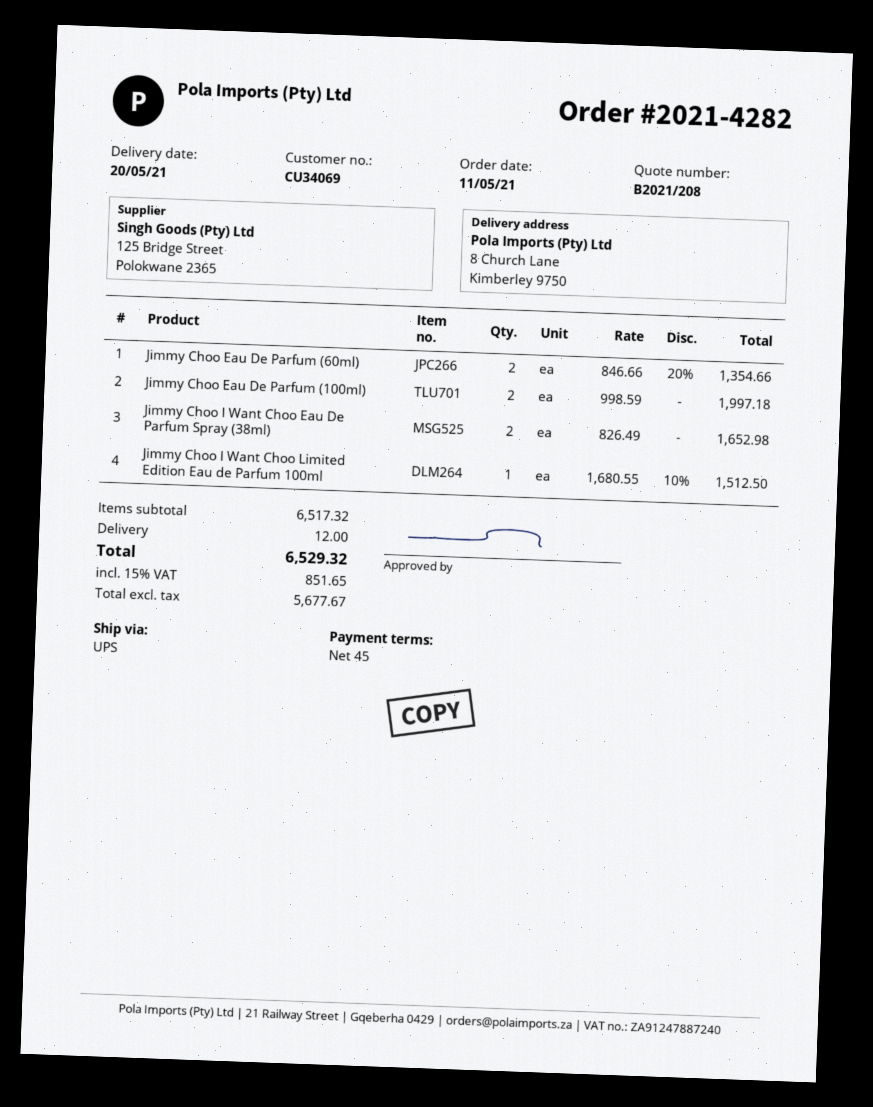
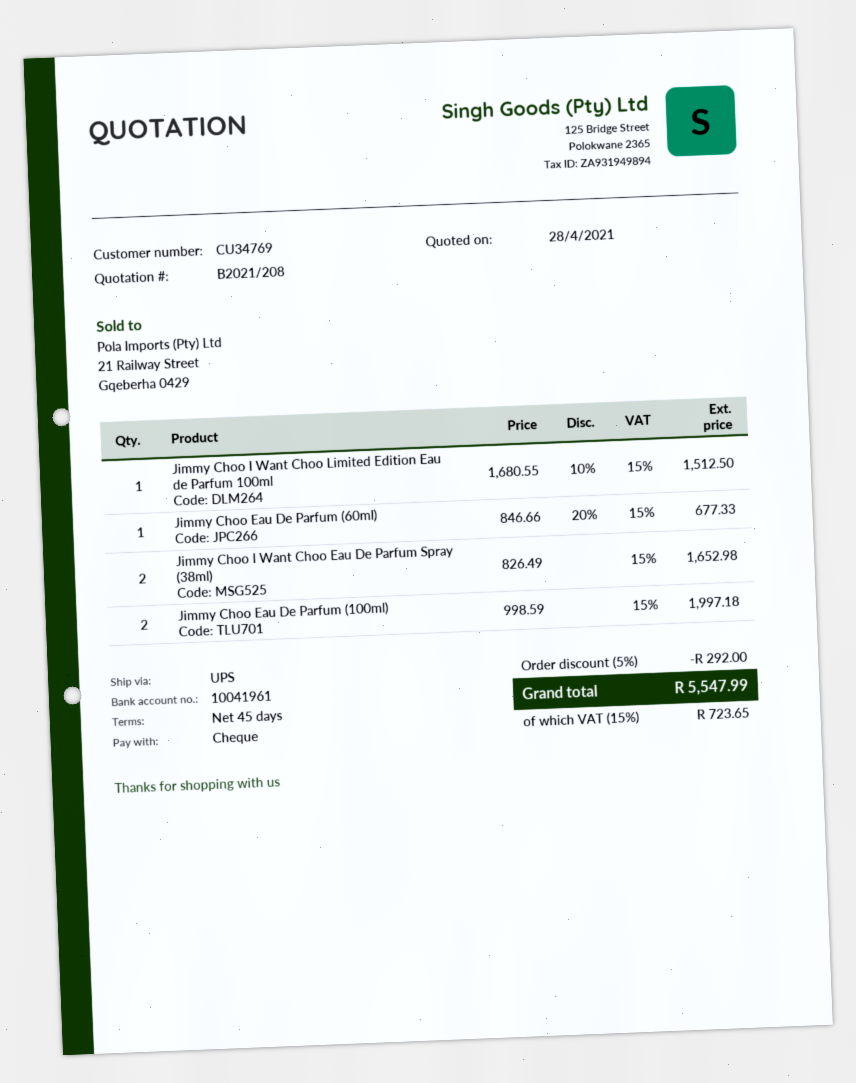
customer number: CU34069 -> CU34769
Jimmy Choo Eau De Parfum (60ml): 2 x 846.66 - 20% = 1354.66 -> 1 x 846.66 - 20% = 677.33
discount: none -> 5% = 292.00
shipping: 12.00 -> none
tax: 15% = 851.65 -> 15% = 723.65
total: 6529.32 -> 5547.99

